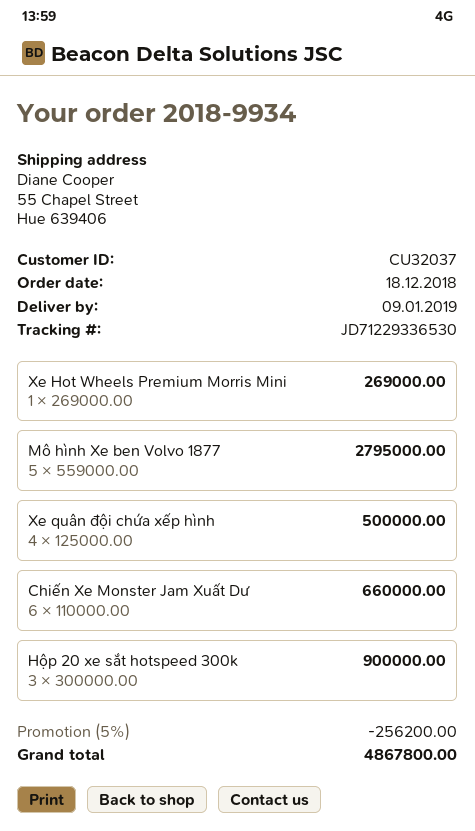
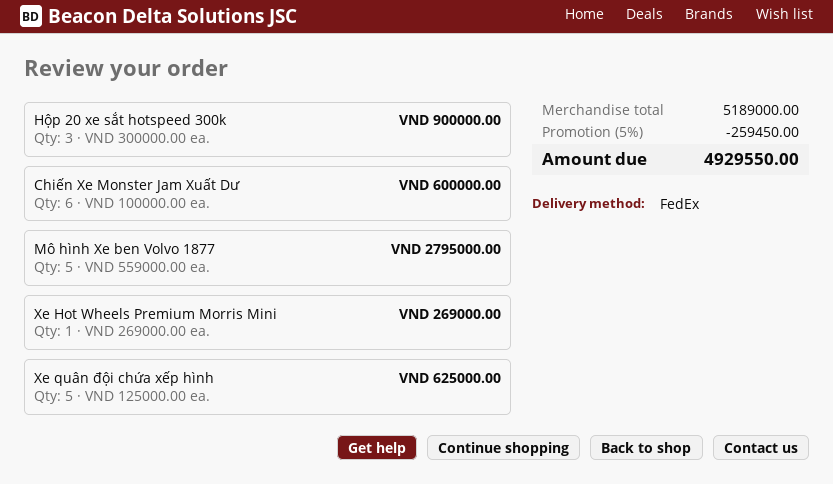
Xe quân đội chứa xếp hình: 4 x 125000.00 = 500000.00 -> 5 x 125000.00 = 625000.00
Chiến Xe Monster Jam Xuất Dư: 6 x 110000.00 = 660000.00 -> 6 x 100000.00 = 600000.00
discount: 5% = 256200.00 -> 5% = 259450.00
total: 4867800.00 -> 4929550.00

